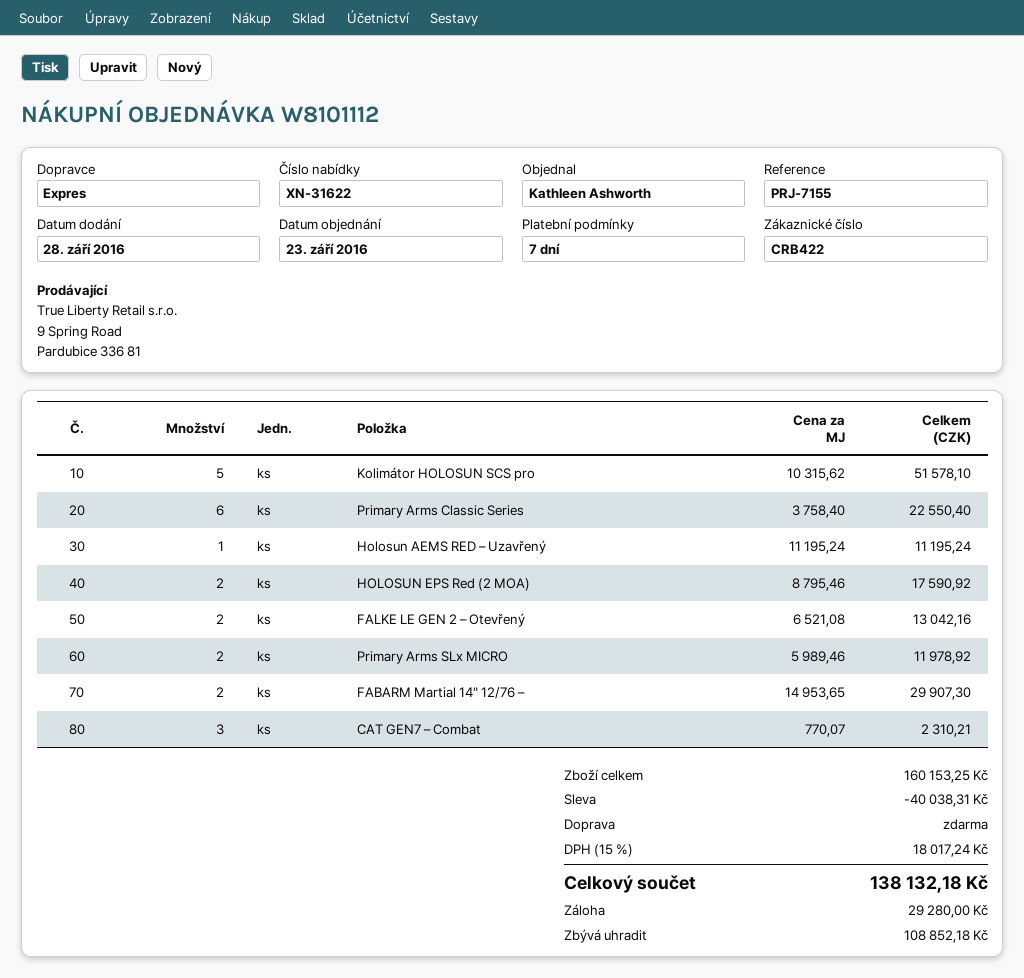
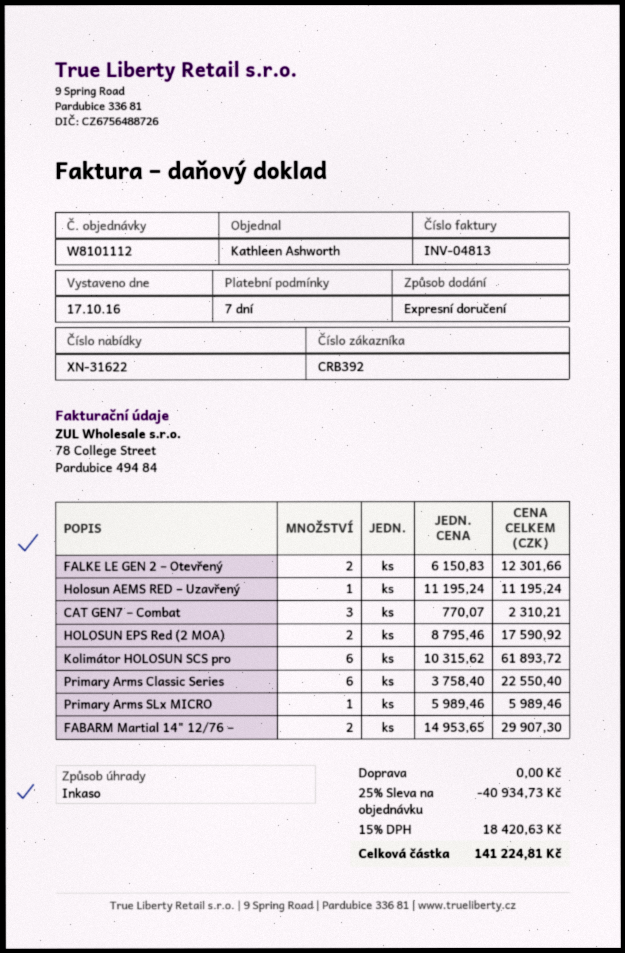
customer number: CRB422 -> CRB392
Kolimátor HOLOSUN SCS pro: 5 x 10315.62 = 51578.10 -> 6 x 10315.62 = 61893.72
FALKE LE GEN 2 – Otevřený: 2 x 6521.08 = 13042.16 -> 2 x 6150.83 = 12301.66
Primary Arms SLx MICRO: 2 x 5989.46 = 11978.92 -> 1 x 5989.46 = 5989.46
discount: 40038.31 -> 40934.73
tax: 15% = 18017.24 -> 15% = 18420.63
total: 138132.18 -> 141224.81

